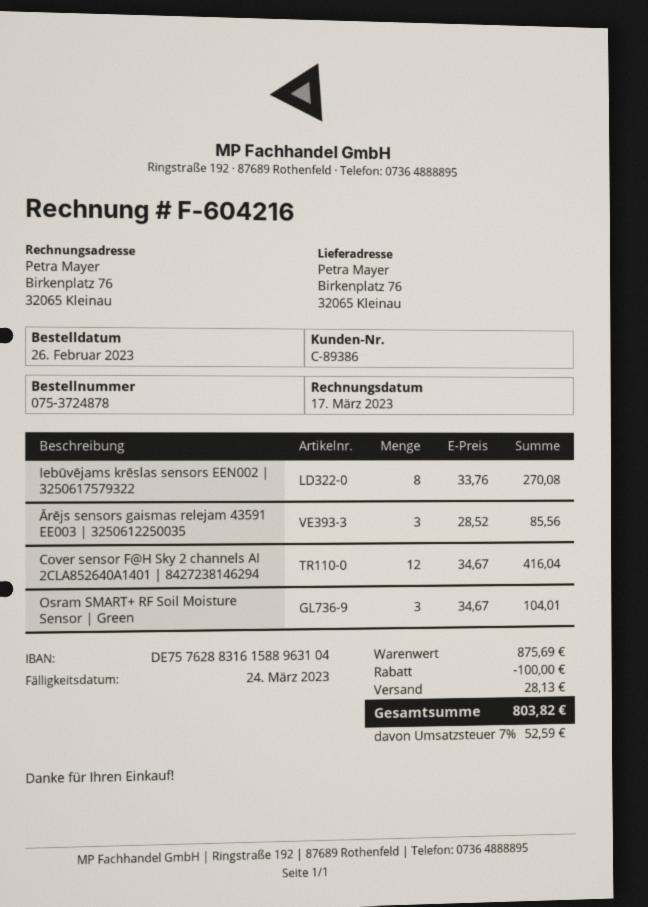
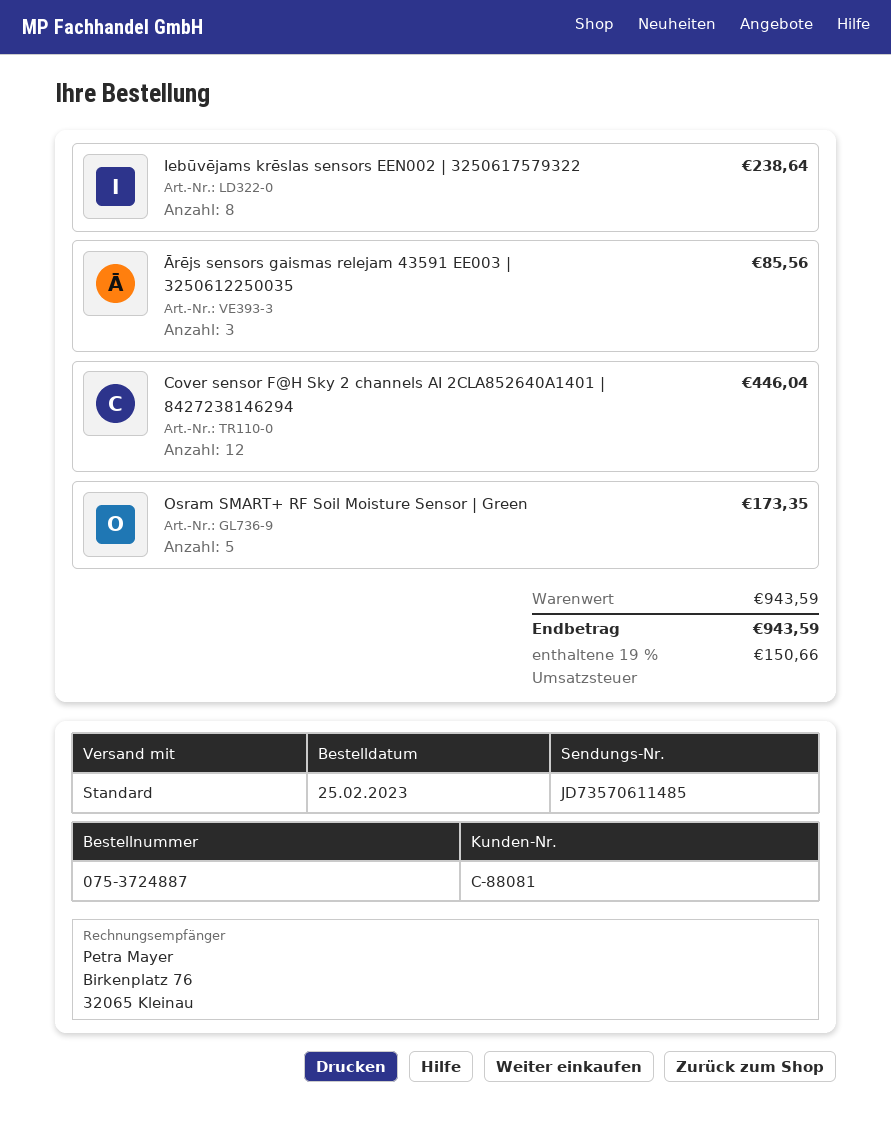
order number: 075-3724878 -> 075-3724887
order date: 2023-02-26 -> 2023-02-25
customer number: C-89386 -> C-88081
Iebūvējams krēslas sensors EEN002 | 3250617579322: 8 for 270.08 -> 8 for 238.64
Cover sensor F@H Sky 2 channels AI 2CLA852640A1401 | 8427238146294: 12 for 416.04 -> 12 for 446.04
Osram SMART+ RF Soil Moisture Sensor | Green: 3 for 104.01 -> 5 for 173.35
subtotal: 875.69 -> 943.59
discount: 100.00 -> none
shipping: 28.13 -> none
tax: 7% = 52.59 -> 19% = 150.66
total: 803.82 -> 943.59

